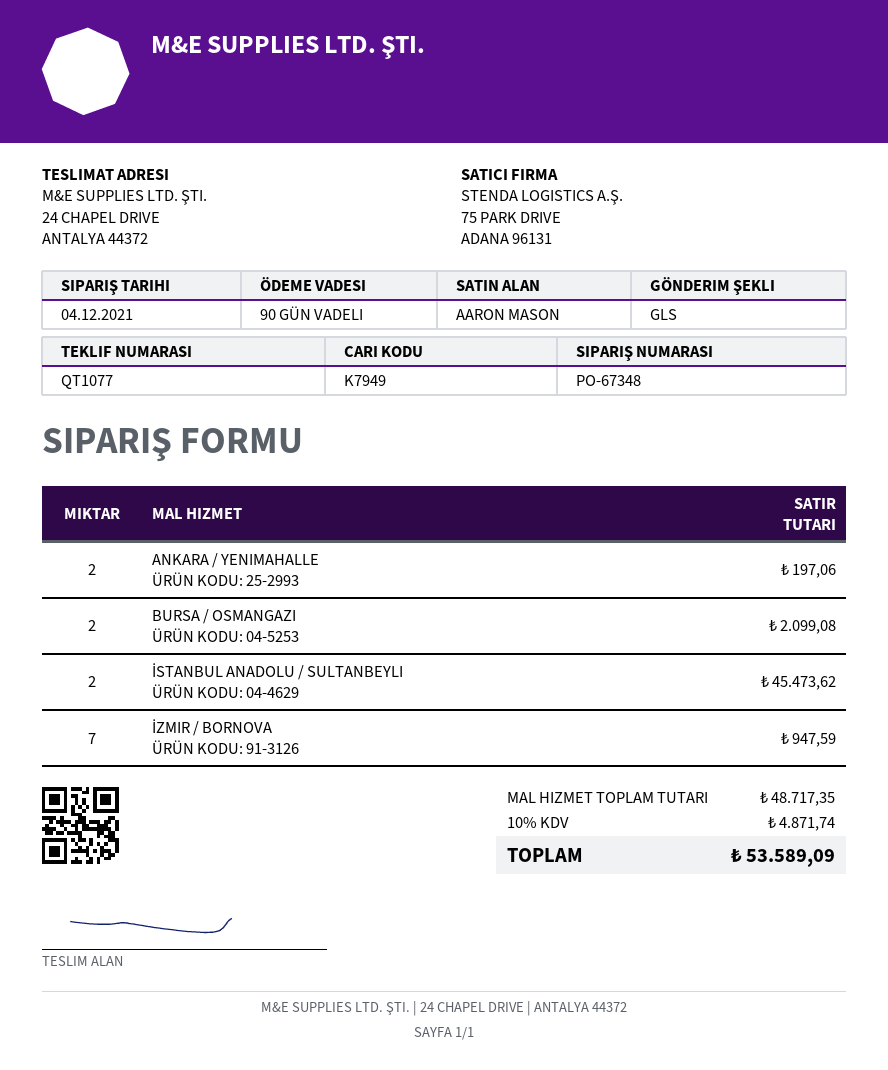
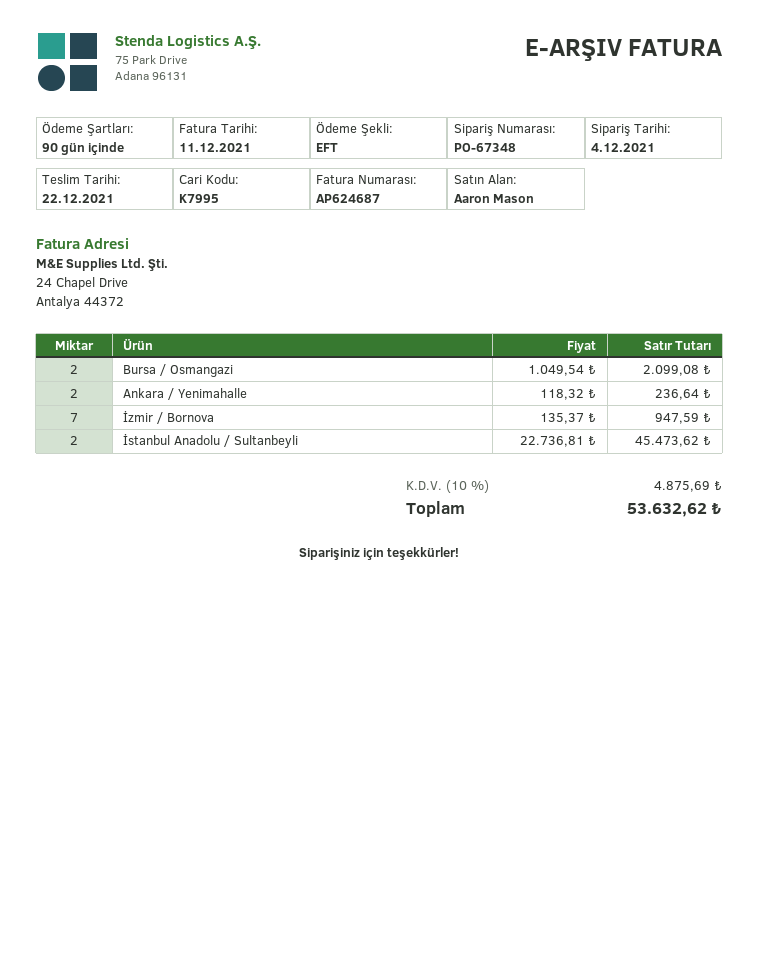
customer number: K7949 -> K7995
ANKARA / YENIMAHALLE: 2 for 197.06 -> 2 for 236.64
tax: 10% = 4871.74 -> 10% = 4875.69
total: 53589.09 -> 53632.62

